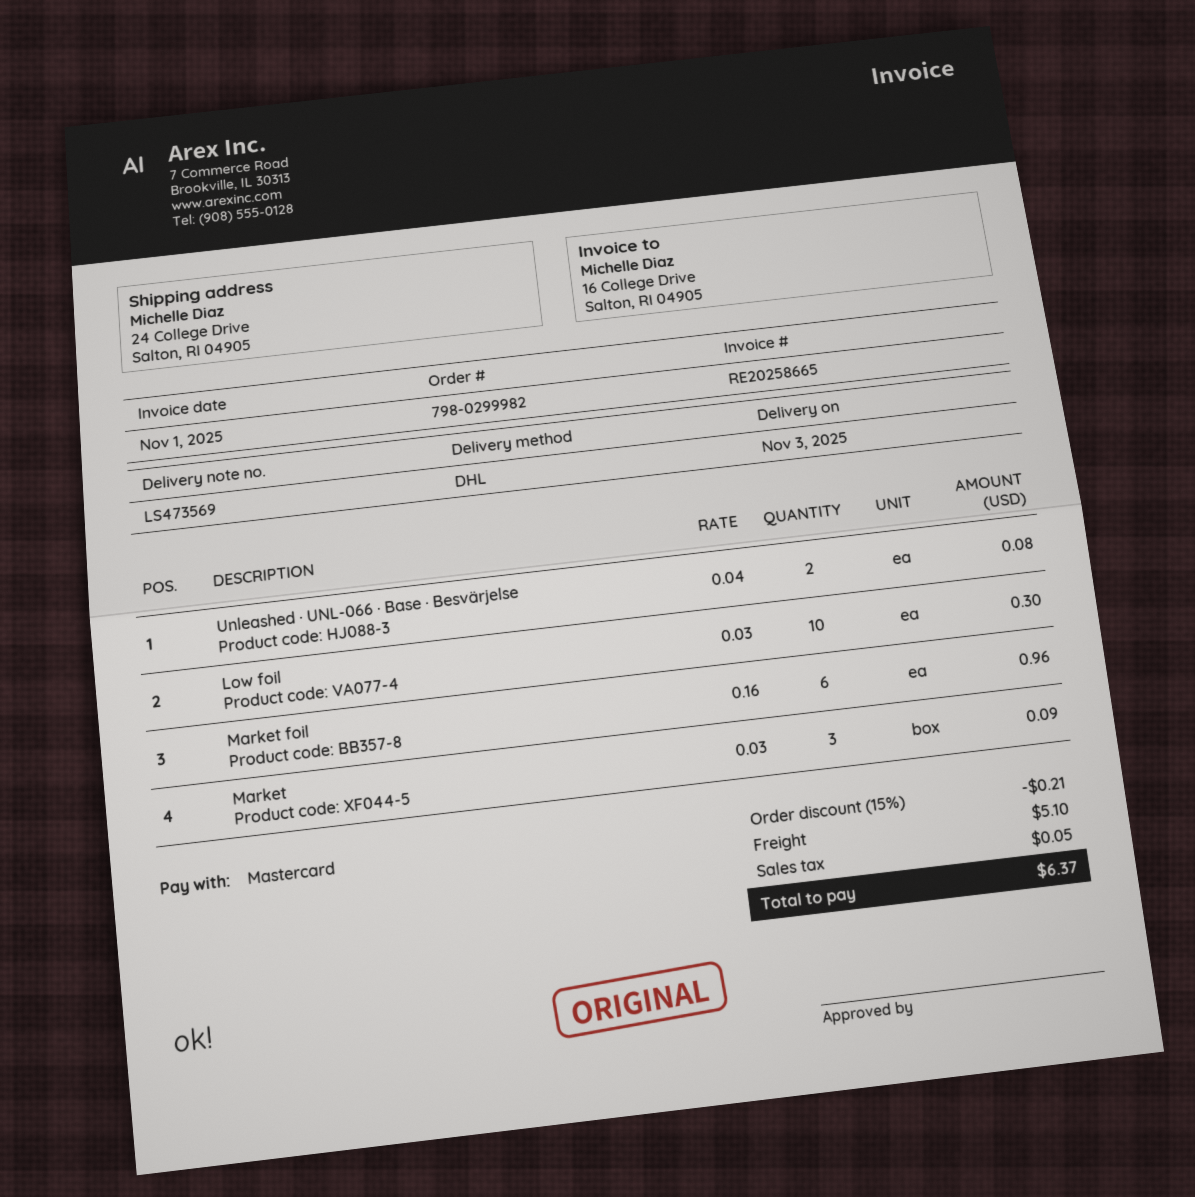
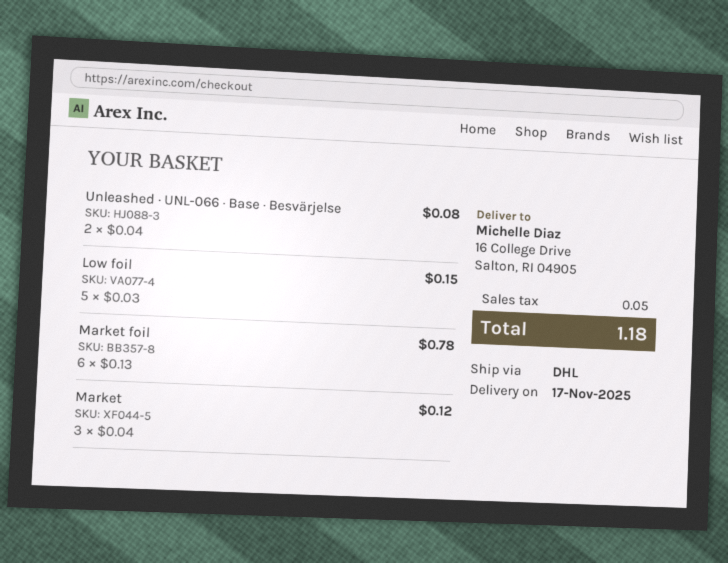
delivery date: 2025-11-03 -> 2025-11-17
ship to: 24 College Drive, Salton, RI 04905 -> 16 College Drive, Salton, RI 04905
Low foil: 10 x 0.03 = 0.30 -> 5 x 0.03 = 0.15
Market foil: 6 x 0.16 = 0.96 -> 6 x 0.13 = 0.78
Market: 3 x 0.03 = 0.09 -> 3 x 0.04 = 0.12
discount: 15% = 0.21 -> none
shipping: 5.10 -> none
total: 6.37 -> 1.18

